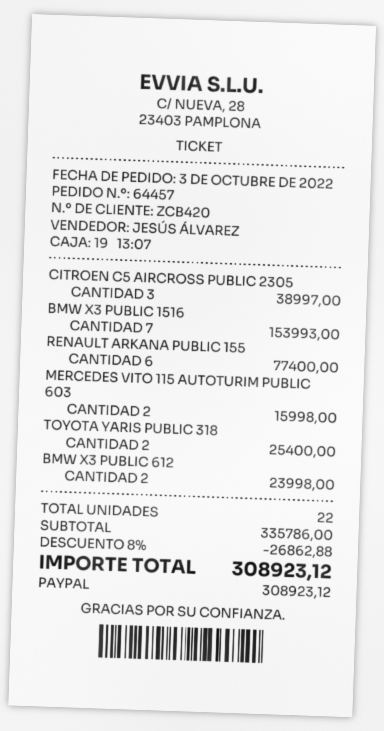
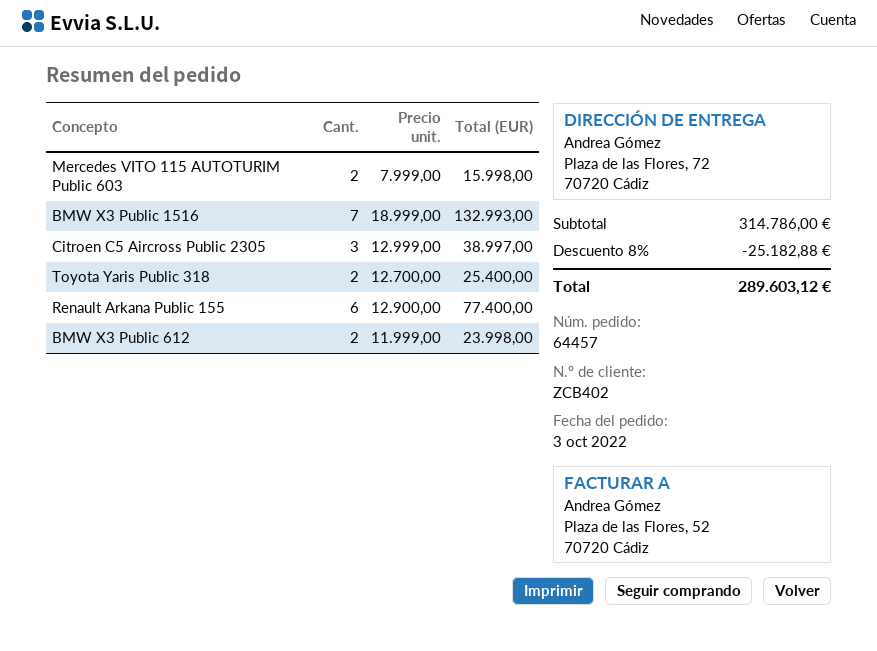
customer number: ZCB420 -> ZCB402
BMW X3 PUBLIC 1516: 7 for 153993.00 -> 7 for 132993.00
subtotal: 335786.00 -> 314786.00
discount: 8% = 26862.88 -> 8% = 25182.88
total: 308923.12 -> 289603.12

